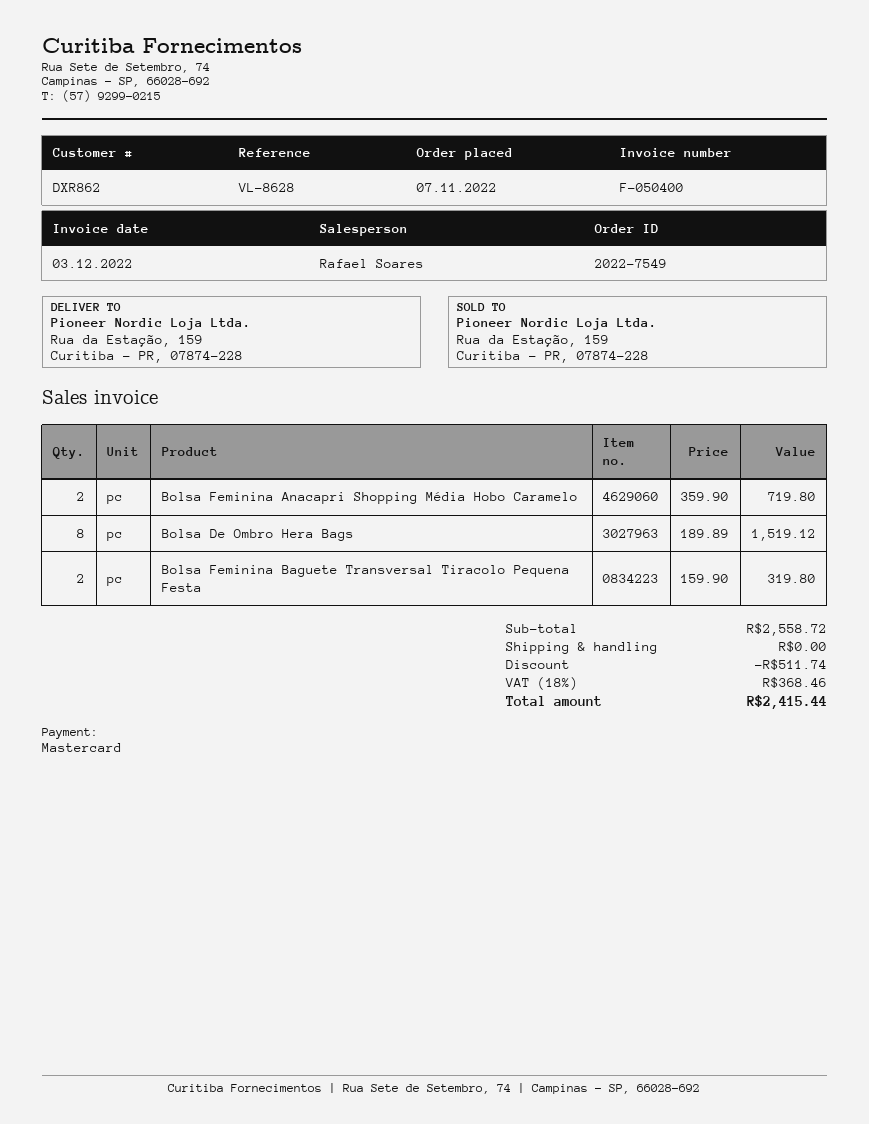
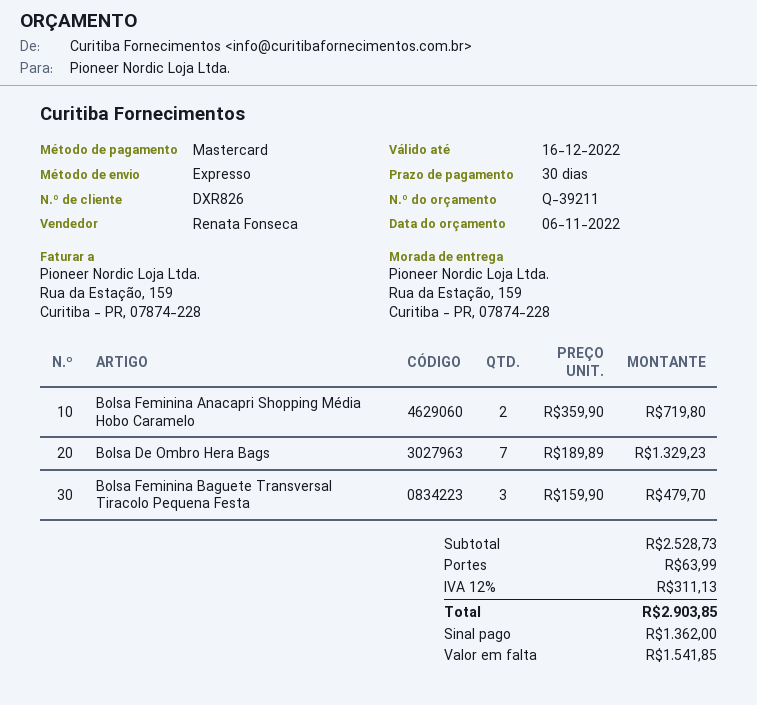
customer number: DXR862 -> DXR826
sales rep: Rafael Soares -> Renata Fonseca
Bolsa De Ombro Hera Bags: 8 x 189.89 = 1519.12 -> 7 x 189.89 = 1329.23
Bolsa Feminina Baguete Transversal Tiracolo Pequena Festa: 2 x 159.90 = 319.80 -> 3 x 159.90 = 479.70
subtotal: 2558.72 -> 2528.73
discount: 511.74 -> none
shipping: 0.00 -> 63.99
tax: 18% = 368.46 -> 12% = 311.13
total: 2415.44 -> 2903.85

